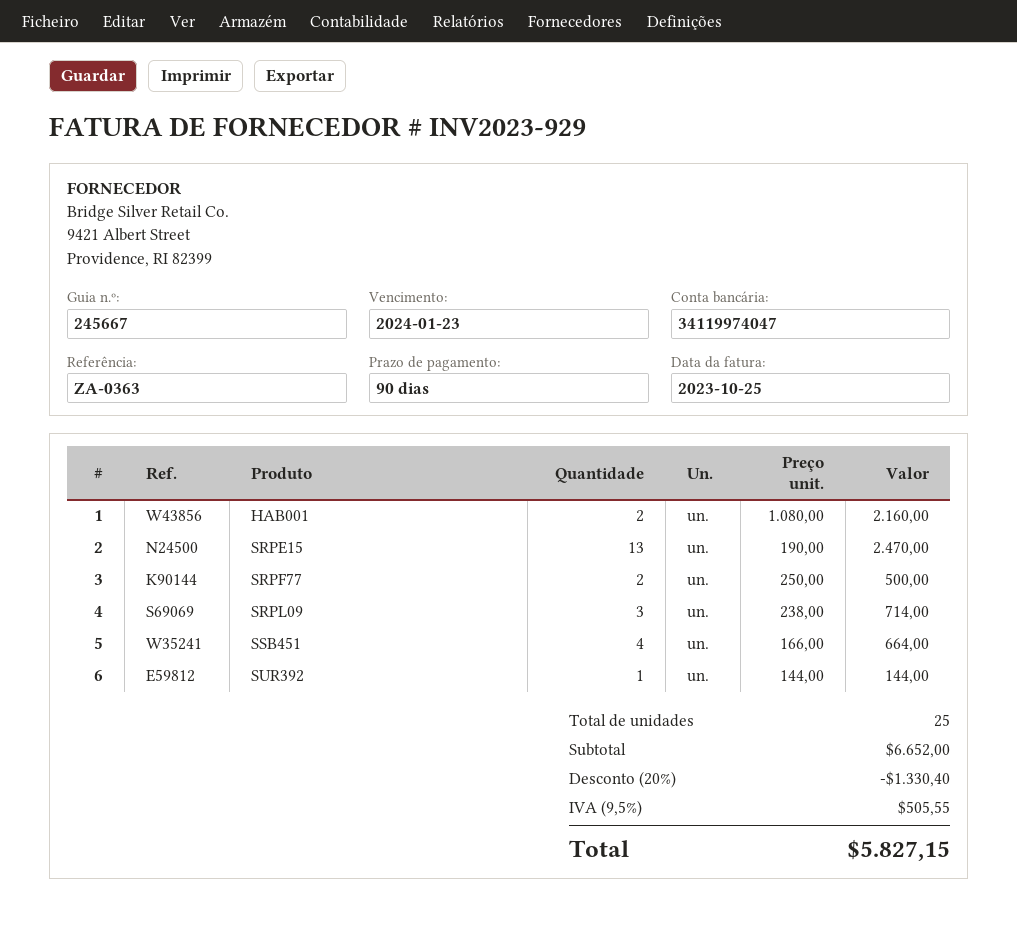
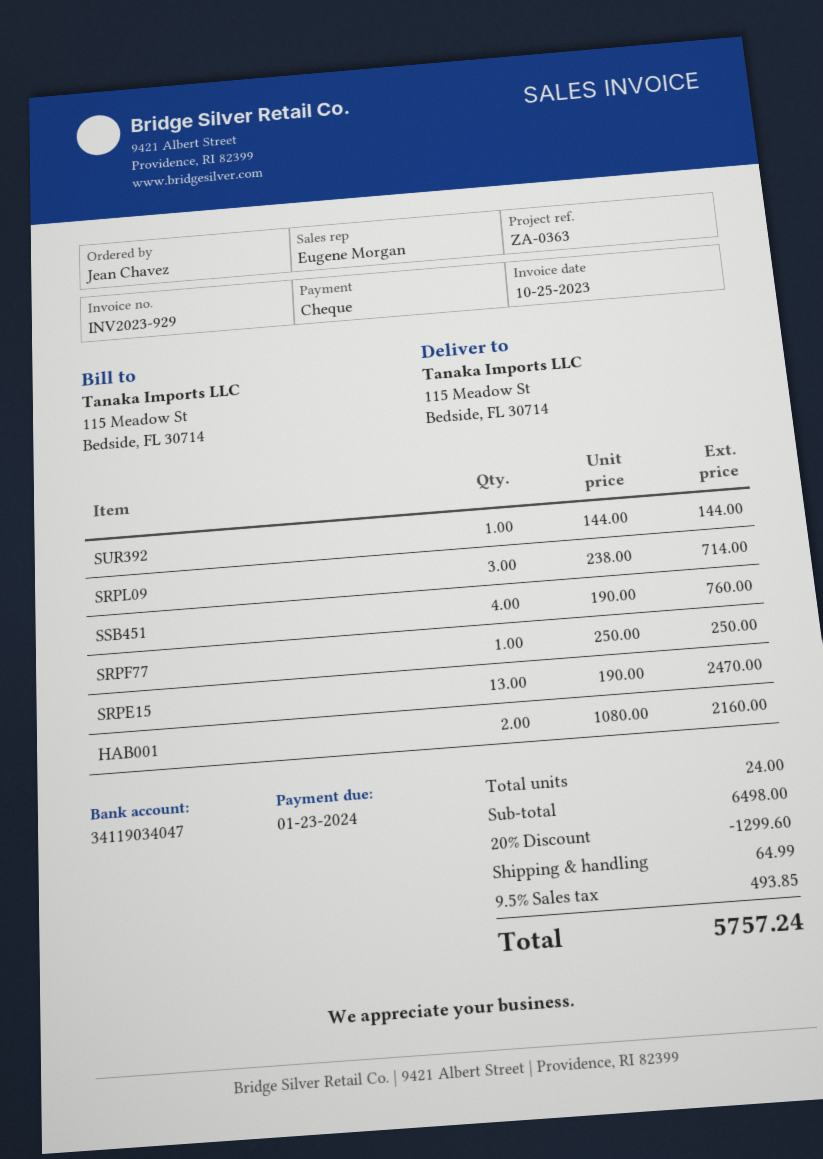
bank account: 34119974047 -> 34119034047
SRPF77: 2 x 250.00 = 500.00 -> 1 x 250.00 = 250.00
SSB451: 4 x 166.00 = 664.00 -> 4 x 190.00 = 760.00
total quantity: 25 -> 24
subtotal: 6652.00 -> 6498.00
discount: 20% = 1330.40 -> 20% = 1299.60
shipping: none -> 64.99
tax: 9.5% = 505.55 -> 9.5% = 493.85
total: 5827.15 -> 5757.24

